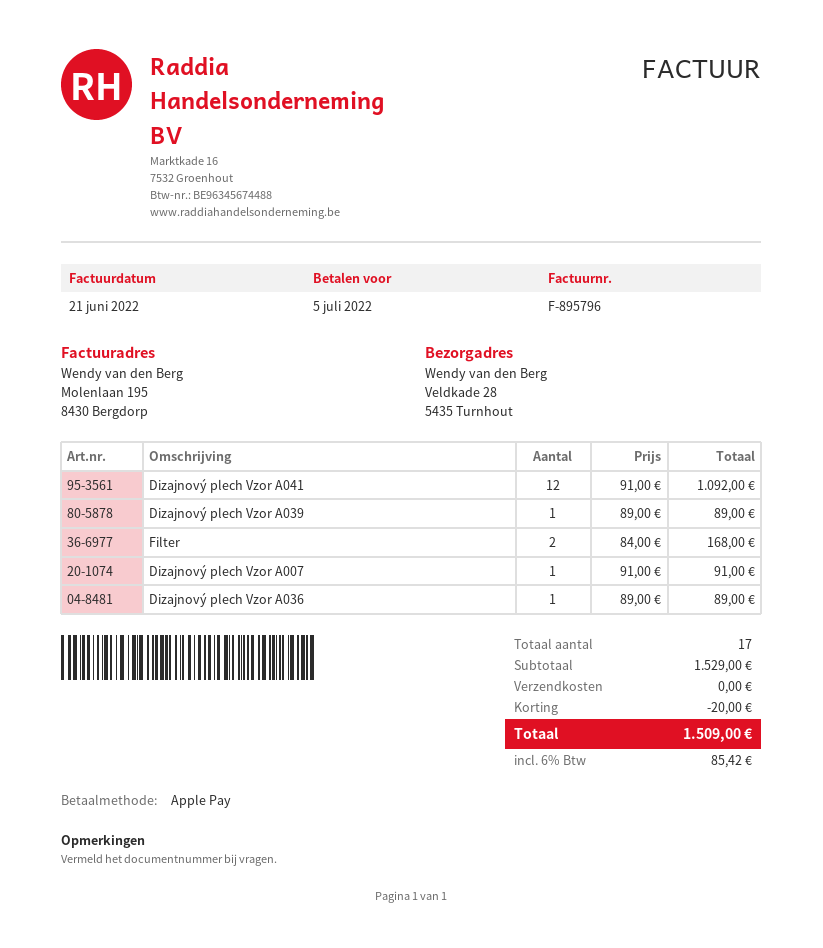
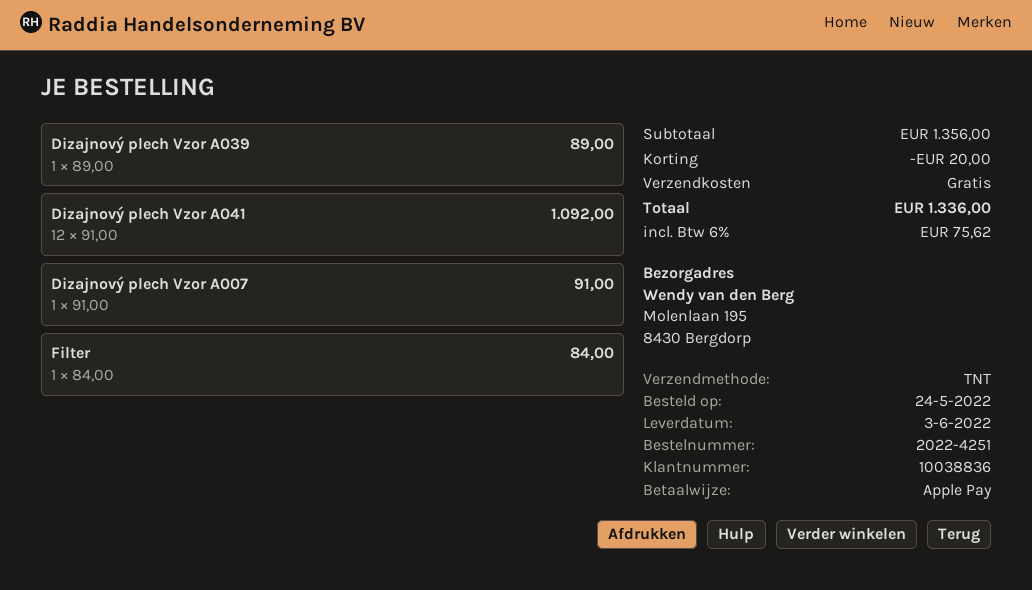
ship to: Veldkade 28, 5435 Turnhout -> Molenlaan 195, 8430 Bergdorp
Filter: 2 x 84.00 = 168.00 -> 1 x 84.00 = 84.00
Dizajnový plech Vzor A036: 1 x 89.00 = 89.00 -> none
subtotal: 1529.00 -> 1356.00
tax: 6% = 85.42 -> 6% = 75.62
total: 1509.00 -> 1336.00

